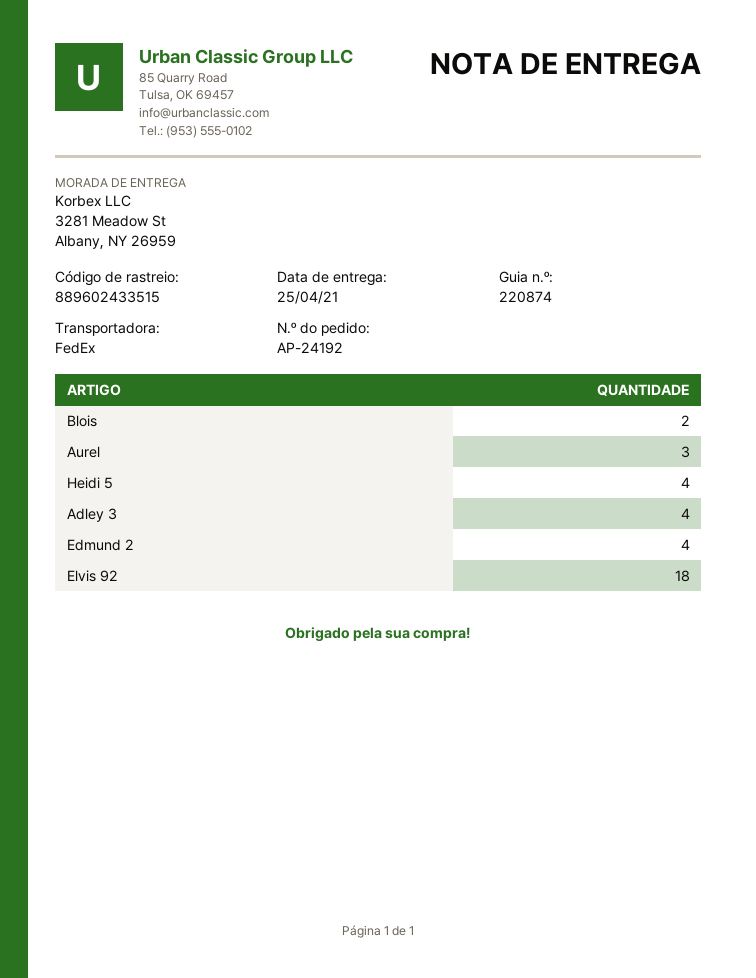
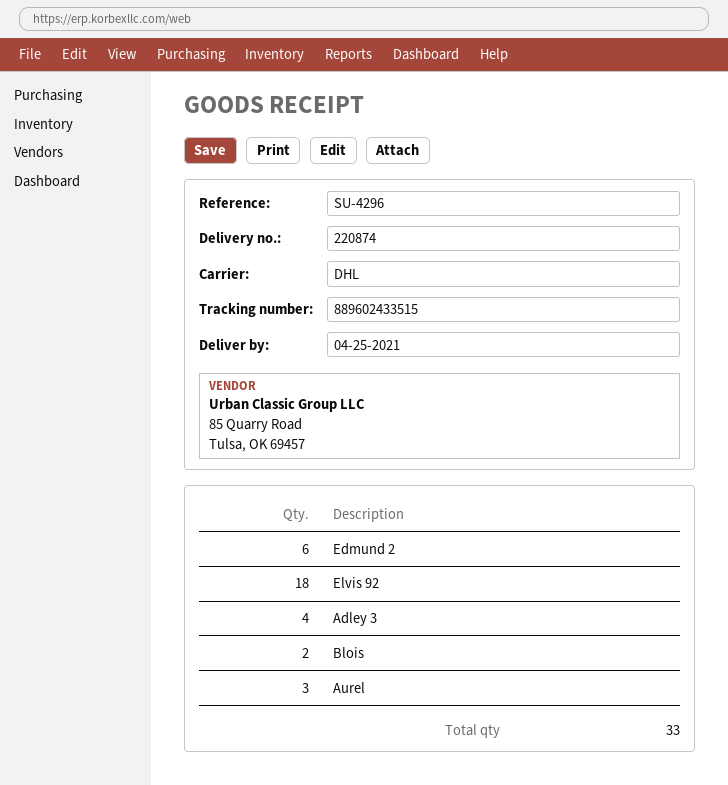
shipping method: FedEx -> DHL
Heidi 5: 4 -> none
Edmund 2: 4 -> 6

